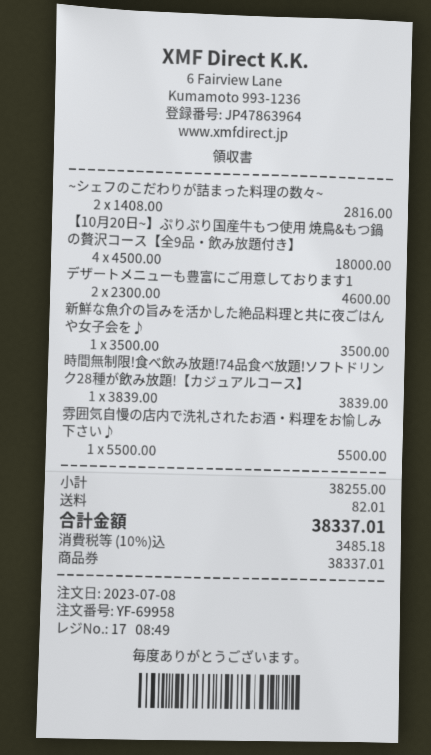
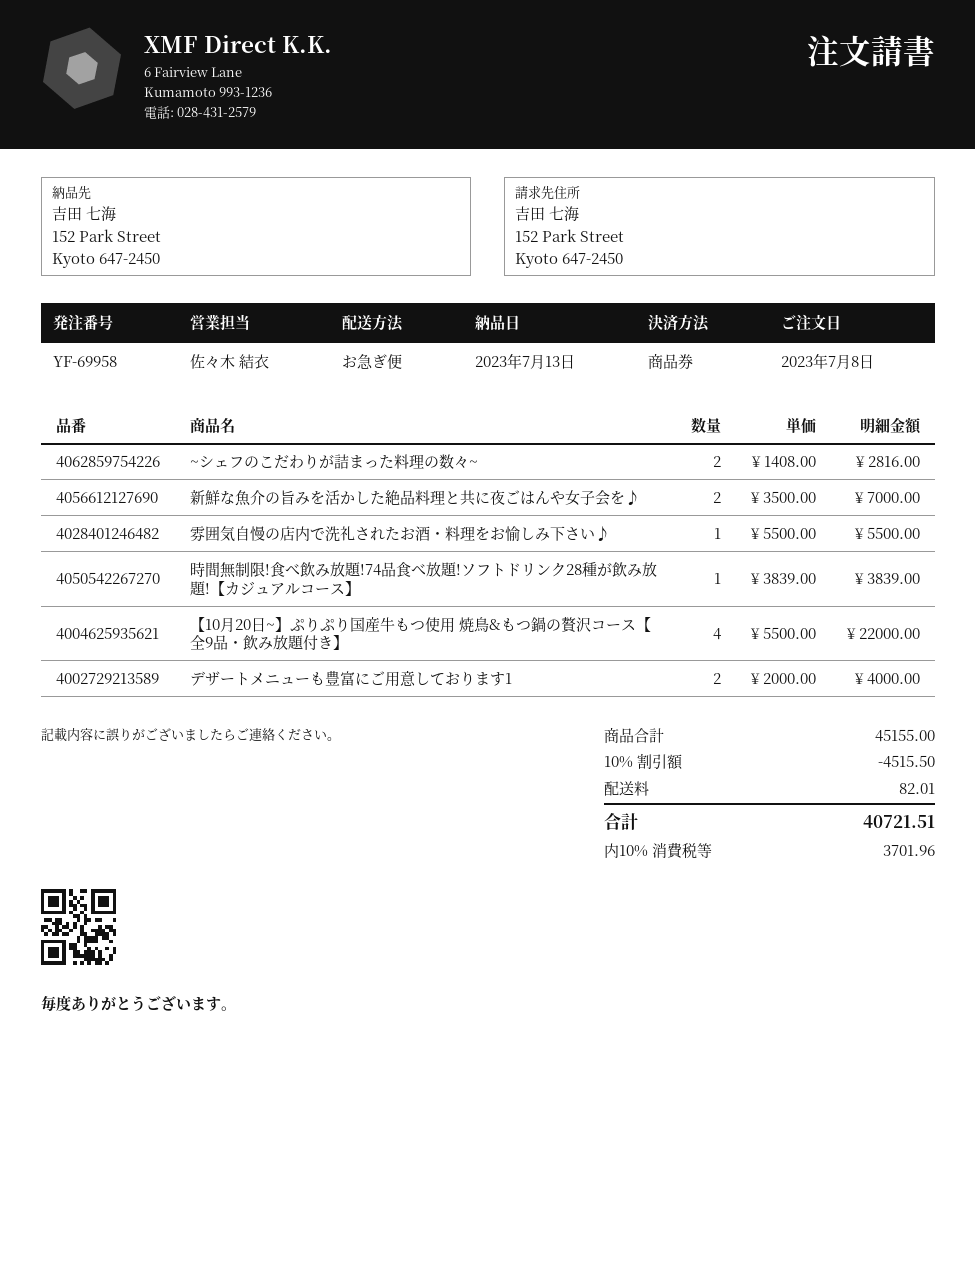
【10月20日~】ぷりぷり国産牛もつ使用 焼鳥&もつ鍋の贅沢コース【全9品・飲み放題付き】: 4 x 4500.00 = 18000.00 -> 4 x 5500.00 = 22000.00
デザートメニューも豊富にご用意しております1: 2 x 2300.00 = 4600.00 -> 2 x 2000.00 = 4000.00
新鮮な魚介の旨みを活かした絶品料理と共に夜ごはんや女子会を♪: 1 x 3500.00 = 3500.00 -> 2 x 3500.00 = 7000.00
subtotal: 38255.00 -> 45155.00
discount: none -> 10% = 4515.50
tax: 10% = 3485.18 -> 10% = 3701.96
total: 38337.01 -> 40721.51

